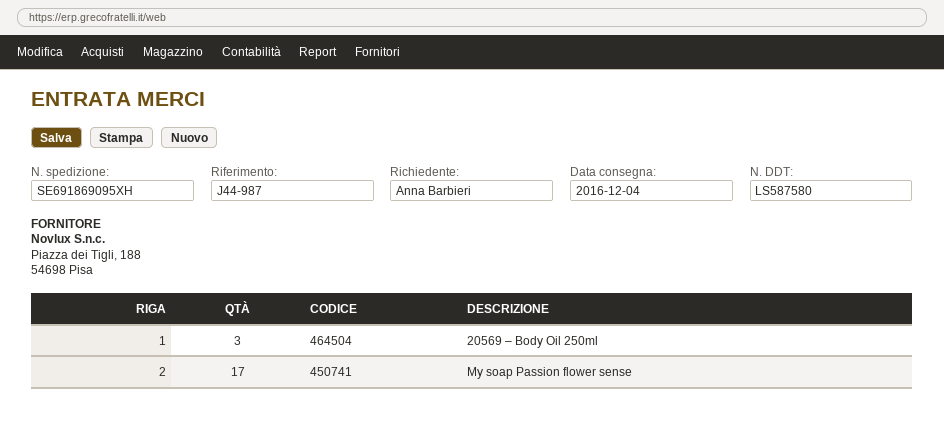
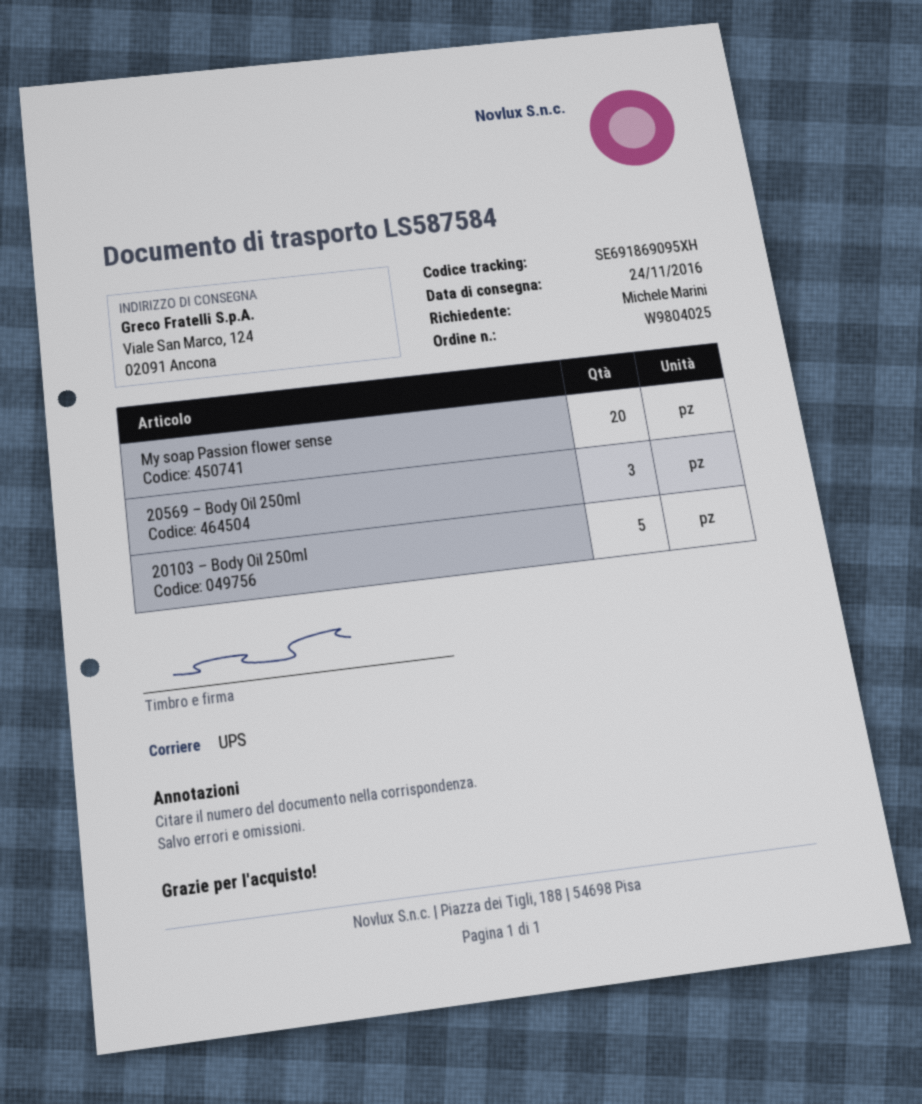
delivery note number: LS587580 -> LS587584
delivery date: 2016-12-04 -> 2016-11-24
ordered by: Anna Barbieri -> Michele Marini
My soap Passion flower sense: 17 -> 20
20103 – Body Oil 250ml: none -> 5

